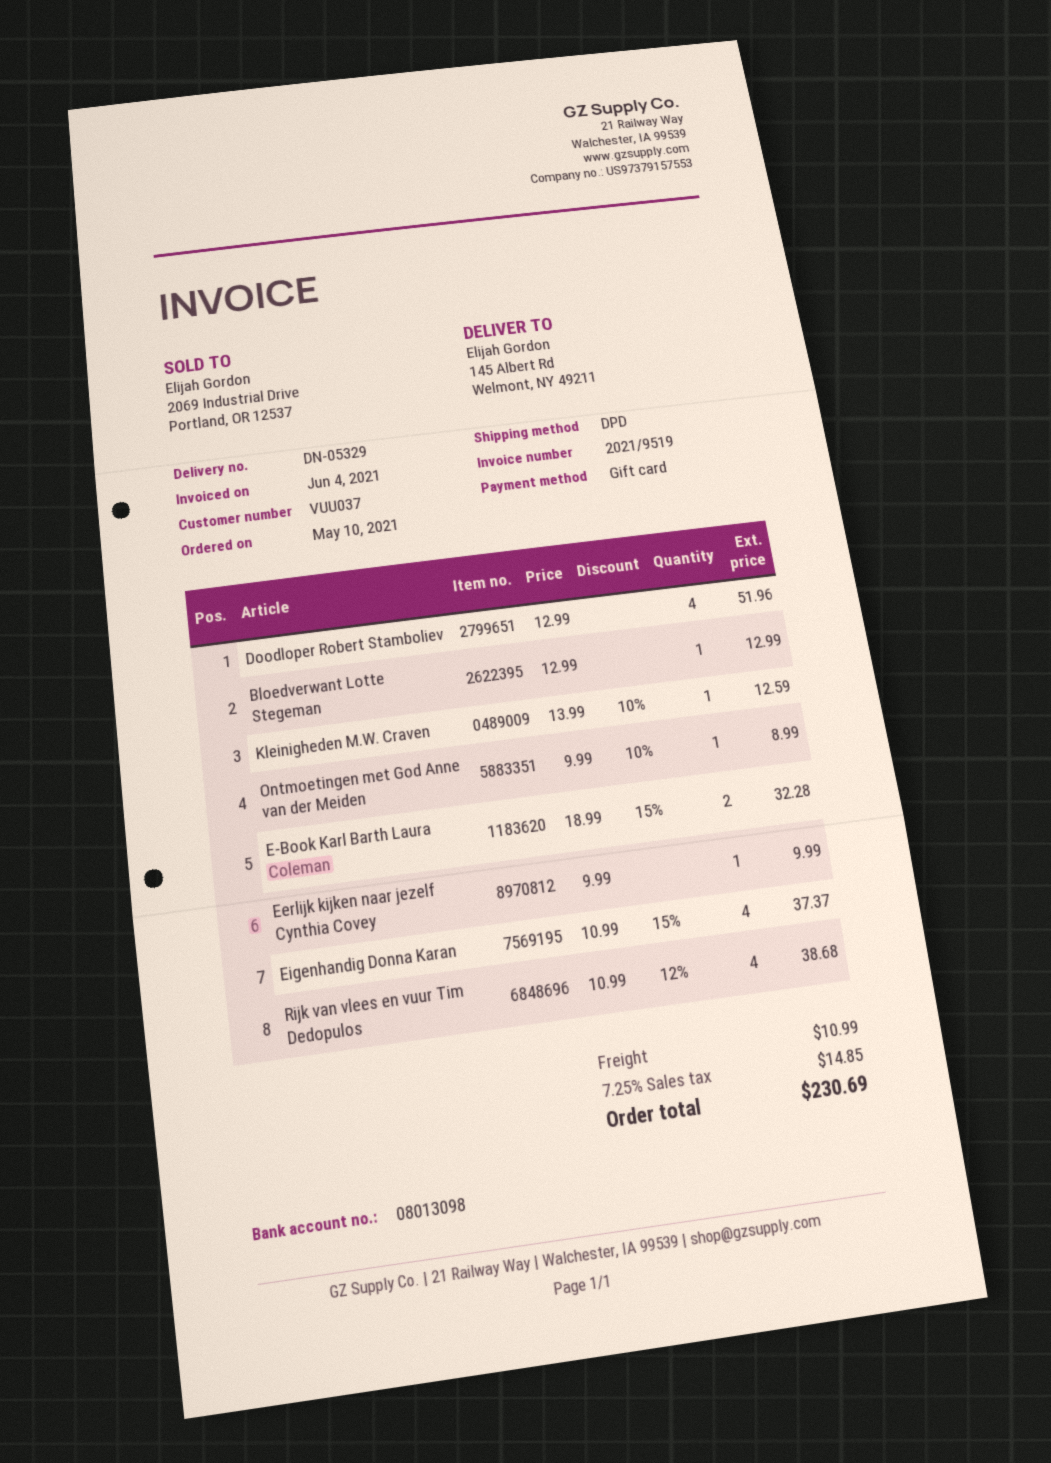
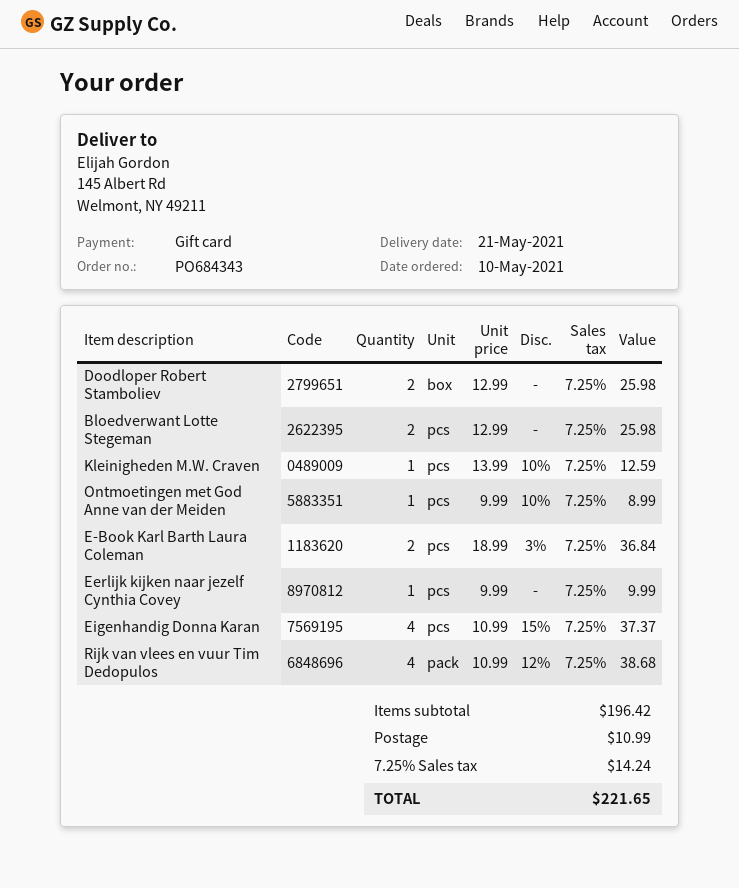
Doodloper Robert Stamboliev: 4 x 12.99 = 51.96 -> 2 x 12.99 = 25.98
Bloedverwant Lotte Stegeman: 1 x 12.99 = 12.99 -> 2 x 12.99 = 25.98
E-Book Karl Barth Laura Coleman: 2 x 18.99 - 15% = 32.28 -> 2 x 18.99 - 3% = 36.84
tax: 7.25% = 14.85 -> 7.25% = 14.24
total: 230.69 -> 221.65

